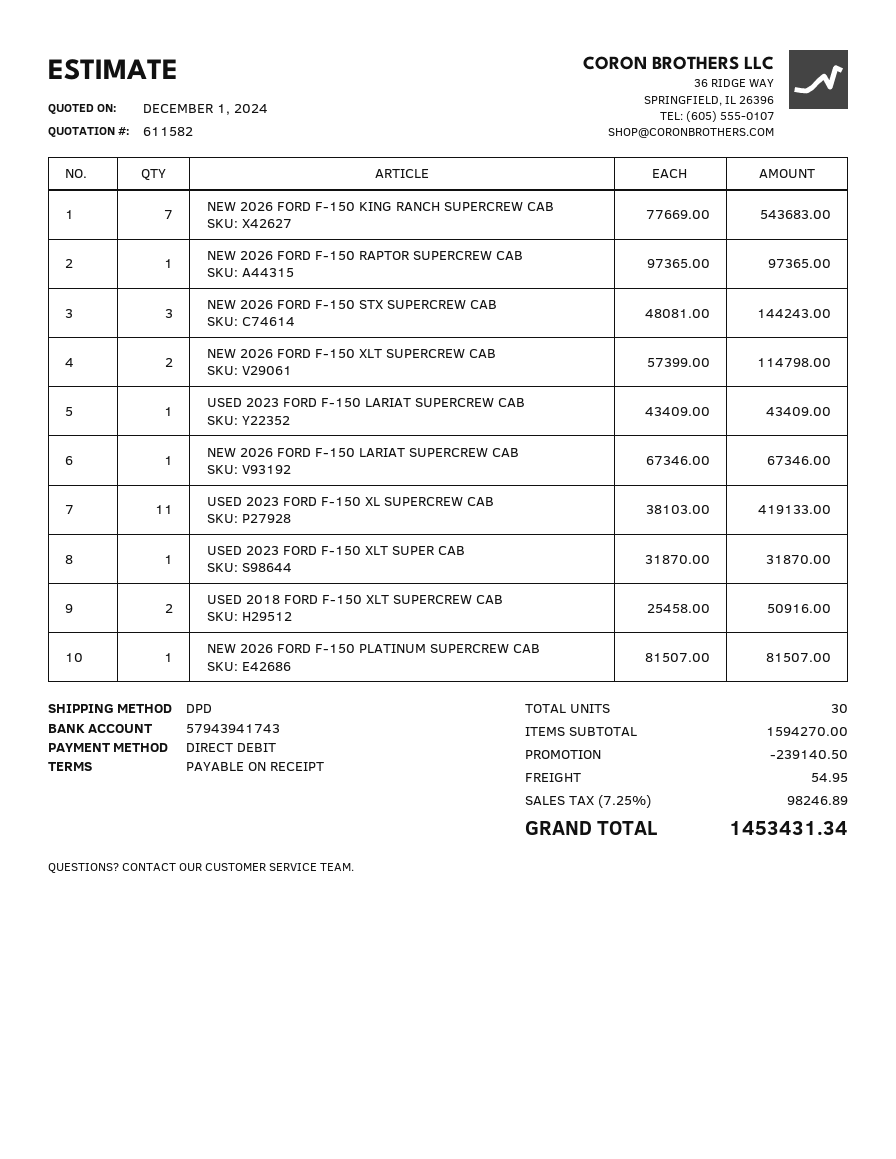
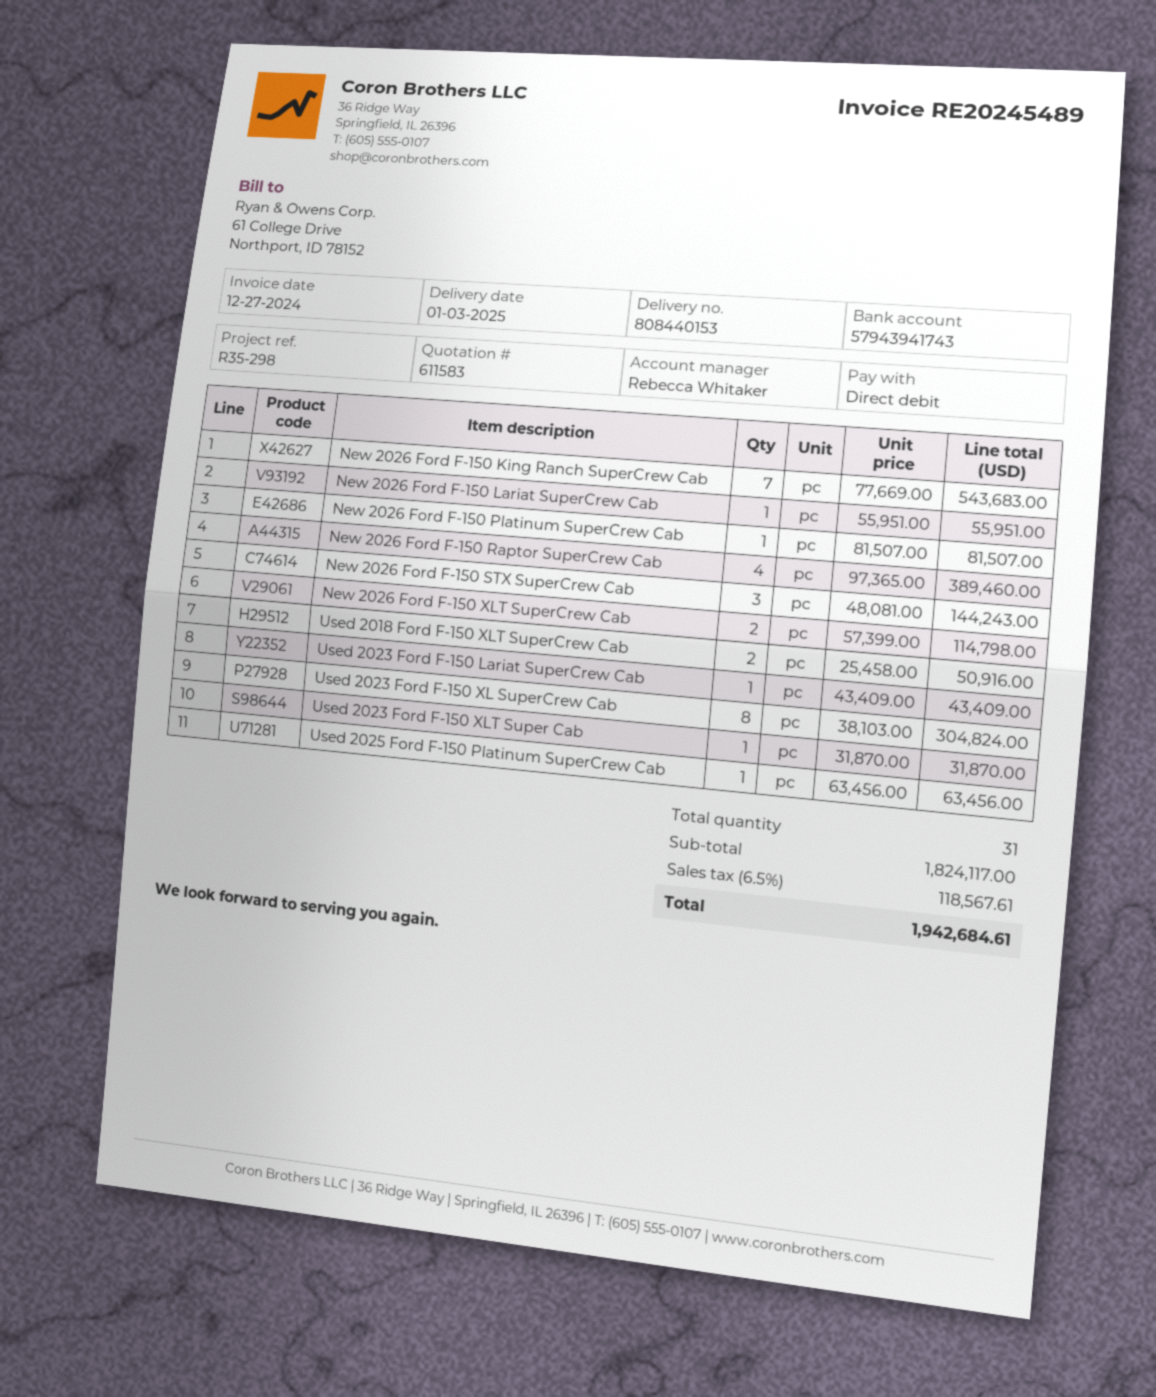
quote number: 611582 -> 611583
NEW 2026 FORD F-150 RAPTOR SUPERCREW CAB: 1 x 97365.00 = 97365.00 -> 4 x 97365.00 = 389460.00
NEW 2026 FORD F-150 LARIAT SUPERCREW CAB: 1 x 67346.00 = 67346.00 -> 1 x 55951.00 = 55951.00
USED 2023 FORD F-150 XL SUPERCREW CAB: 11 x 38103.00 = 419133.00 -> 8 x 38103.00 = 304824.00
Used 2025 Ford F-150 Platinum SuperCrew Cab: none -> 1 x 63456.00 = 63456.00
total quantity: 30 -> 31
subtotal: 1594270.00 -> 1824117.00
discount: 239140.50 -> none
shipping: 54.95 -> none
tax: 7.25% = 98246.89 -> 6.5% = 118567.61
total: 1453431.34 -> 1942684.61

